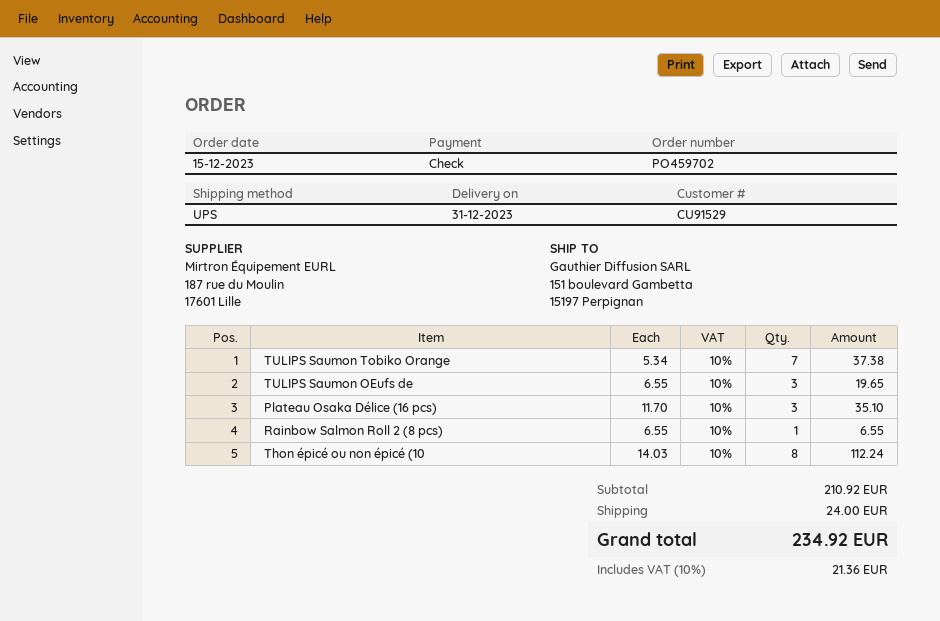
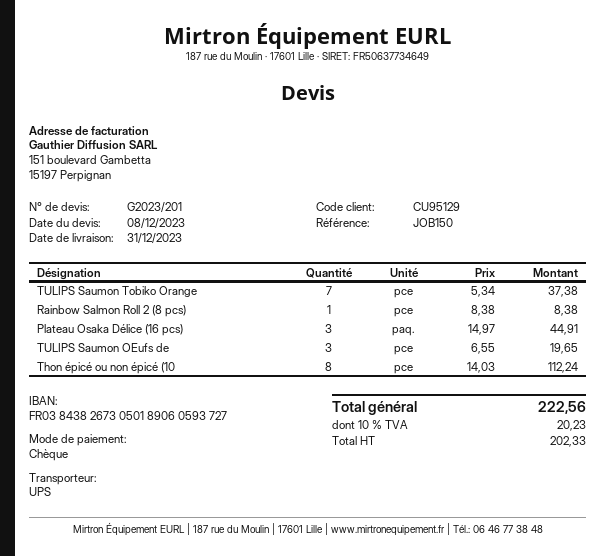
customer number: CU91529 -> CU95129
Plateau Osaka Délice (16 pcs): 3 x 11.70 = 35.10 -> 3 x 14.97 = 44.91
Rainbow Salmon Roll 2 (8 pcs): 1 x 6.55 = 6.55 -> 1 x 8.38 = 8.38
shipping: 24.00 -> none
tax: 10% = 21.36 -> 10% = 20.23
total: 234.92 -> 222.56

